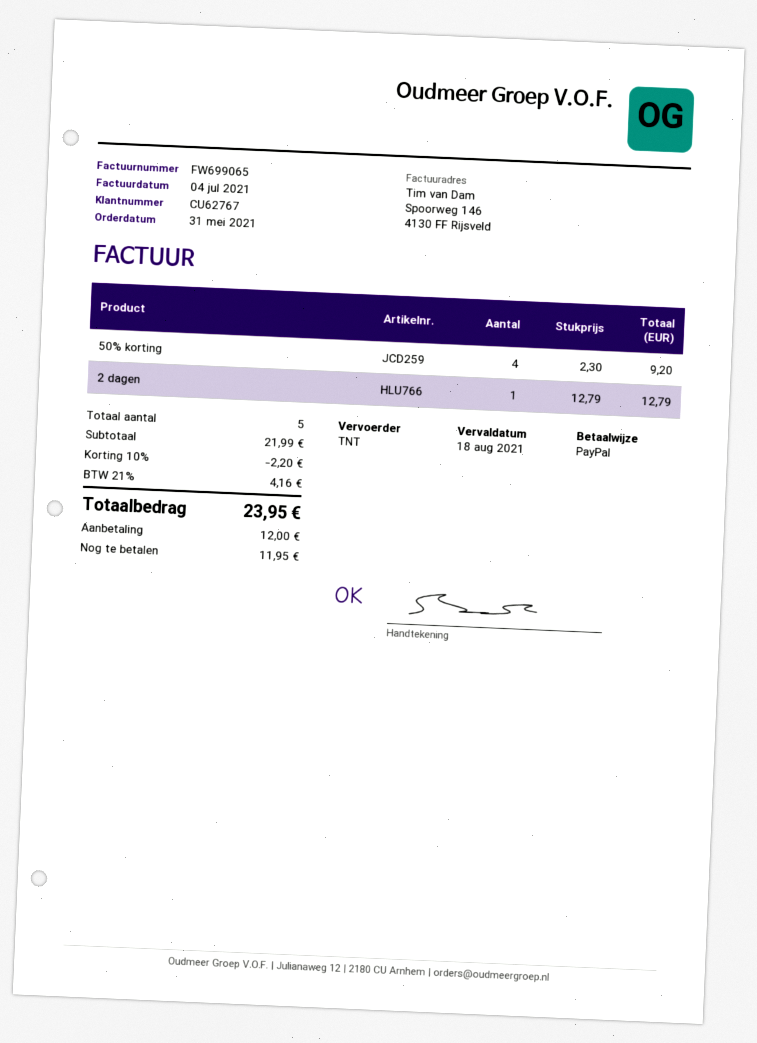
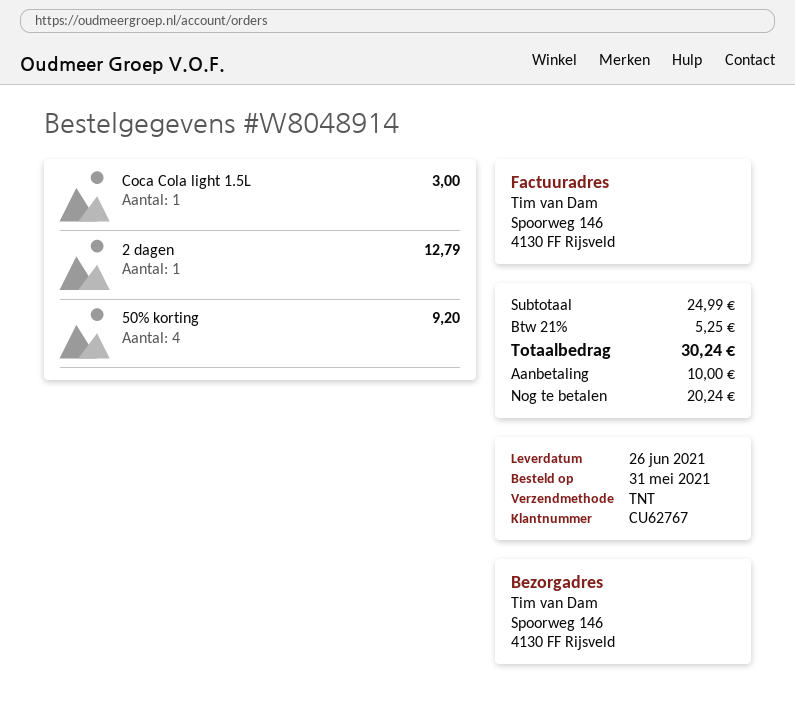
Coca Cola light 1.5L: none -> 1 for 3.00
subtotal: 21.99 -> 24.99
discount: 10% = 2.20 -> none
tax: 21% = 4.16 -> 21% = 5.25
total: 23.95 -> 30.24
deposit: 12.00 -> 10.00
balance: 11.95 -> 20.24

